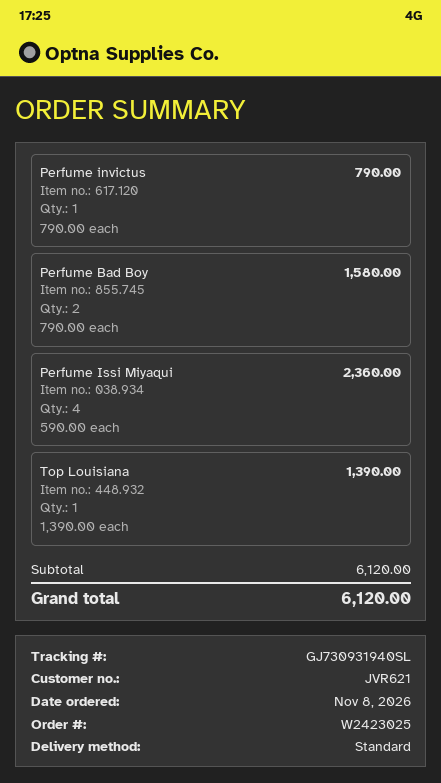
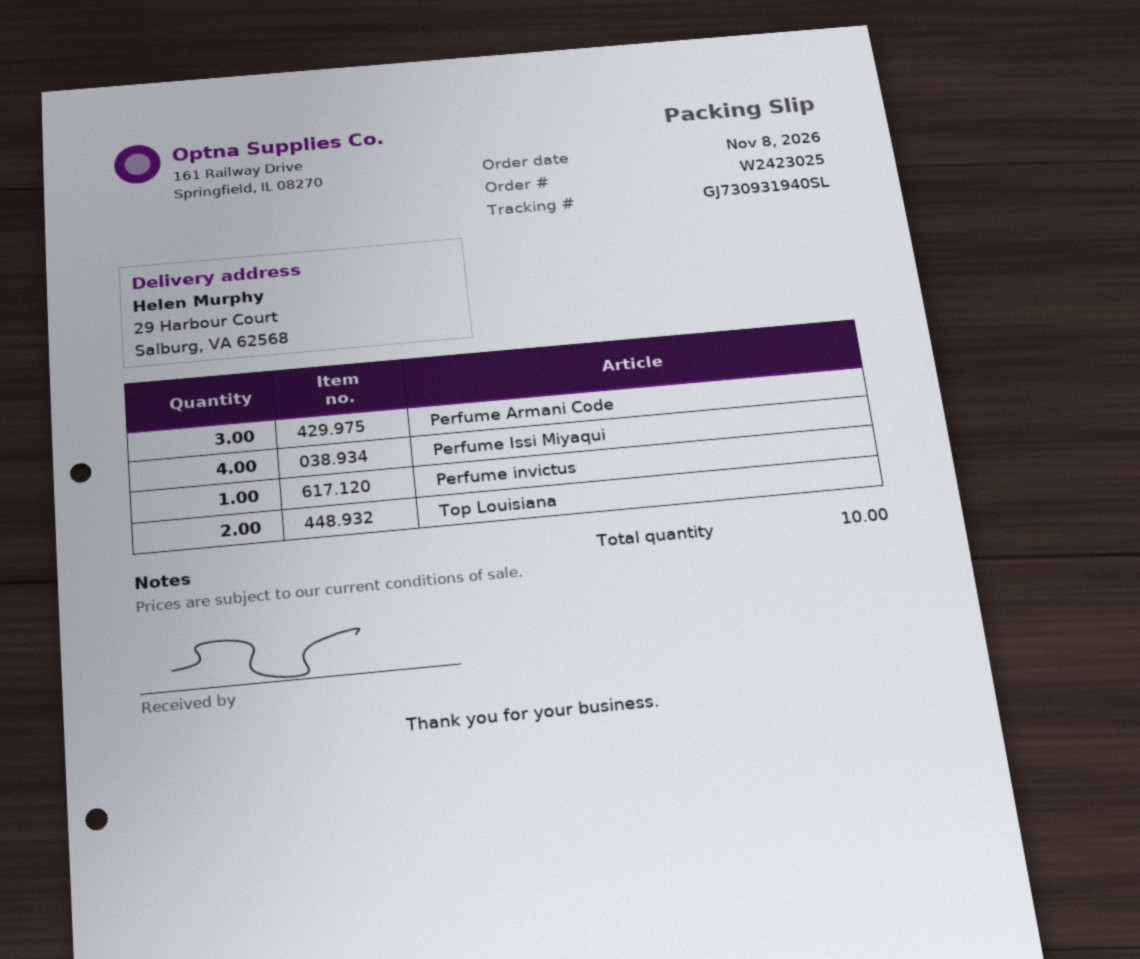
Perfume Bad Boy: 2 -> none
Top Louisiana: 1 -> 2
Perfume Armani Code: none -> 3

